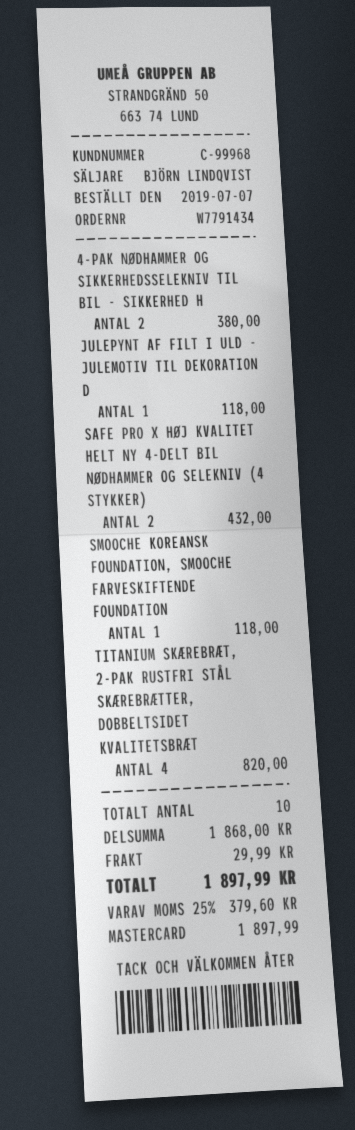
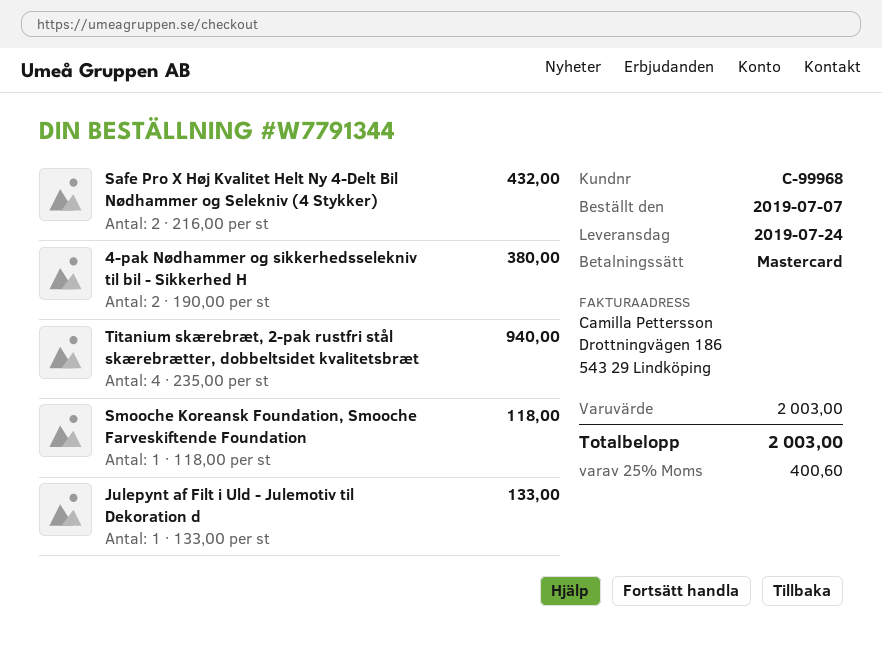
order number: W7791434 -> W7791344
JULEPYNT AF FILT I ULD - JULEMOTIV TIL DEKORATION D: 1 for 118.00 -> 1 for 133.00
TITANIUM SKÆREBRÆT, 2-PAK RUSTFRI STÅL SKÆREBRÆTTER, DOBBELTSIDET KVALITETSBRÆT: 4 for 820.00 -> 4 for 940.00
subtotal: 1868.00 -> 2003.00
shipping: 29.99 -> none
tax: 25% = 379.60 -> 25% = 400.60
total: 1897.99 -> 2003.00

